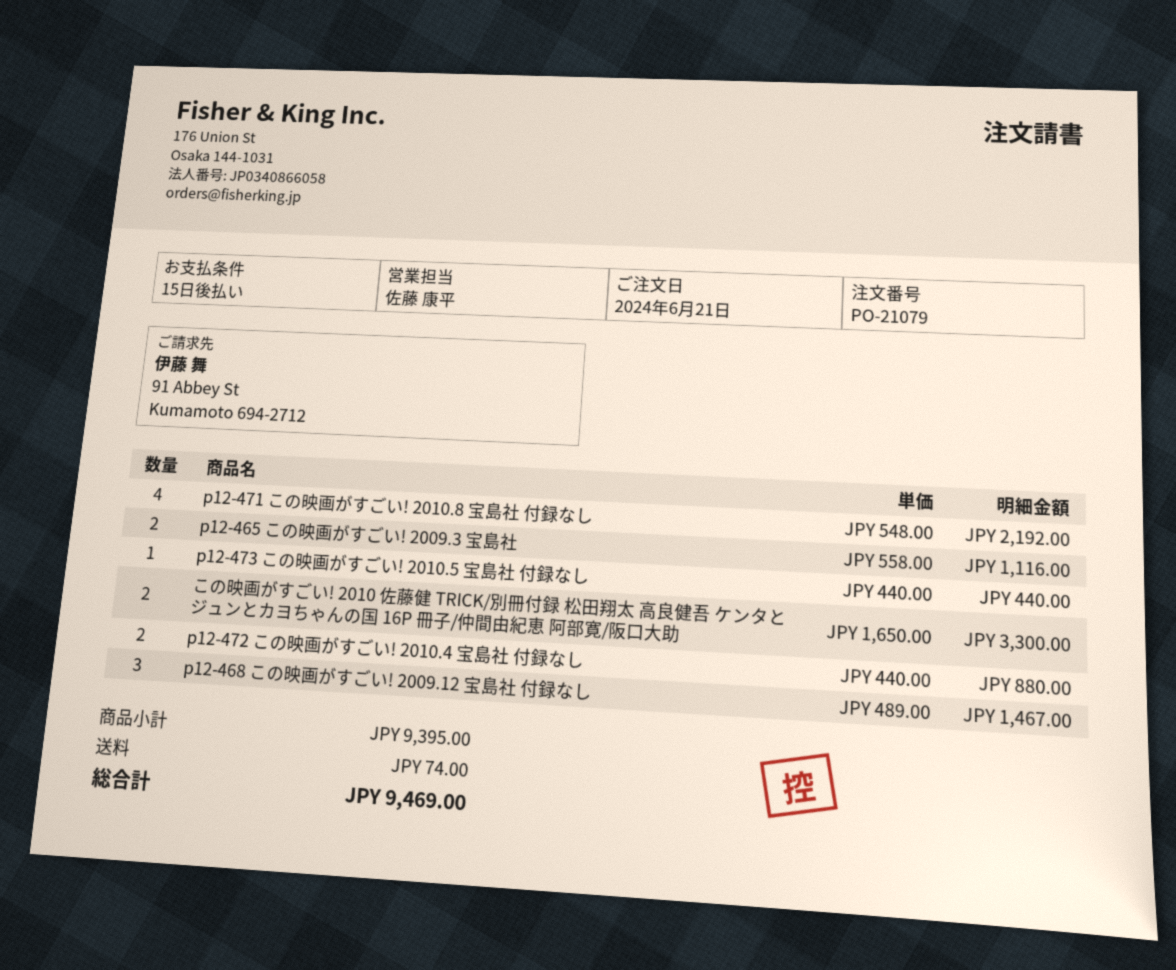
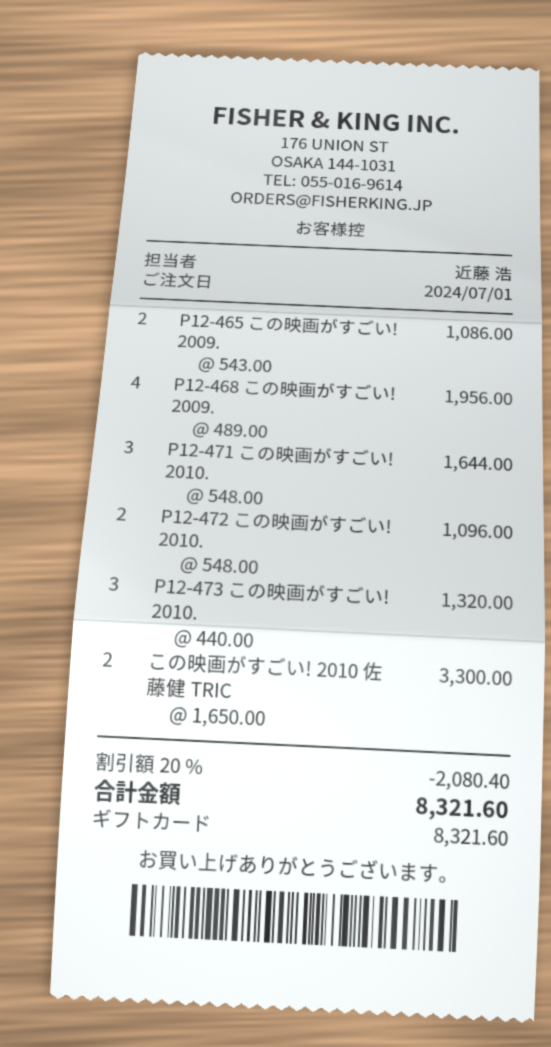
order date: 2024-06-21 -> 2024-07-01
sales rep: 佐藤 康平 -> 近藤 浩
p12-471 この映画がすごい! 2010.8 宝島社 付録なし: 4 x 548.00 = 2192.00 -> 3 x 548.00 = 1644.00
p12-465 この映画がすごい! 2009.3 宝島社: 2 x 558.00 = 1116.00 -> 2 x 543.00 = 1086.00
p12-473 この映画がすごい! 2010.5 宝島社 付録なし: 1 x 440.00 = 440.00 -> 3 x 440.00 = 1320.00
p12-472 この映画がすごい! 2010.4 宝島社 付録なし: 2 x 440.00 = 880.00 -> 2 x 548.00 = 1096.00
p12-468 この映画がすごい! 2009.12 宝島社 付録なし: 3 x 489.00 = 1467.00 -> 4 x 489.00 = 1956.00
discount: none -> 20% = 2080.40
shipping: 74.00 -> none
total: 9469.00 -> 8321.60

